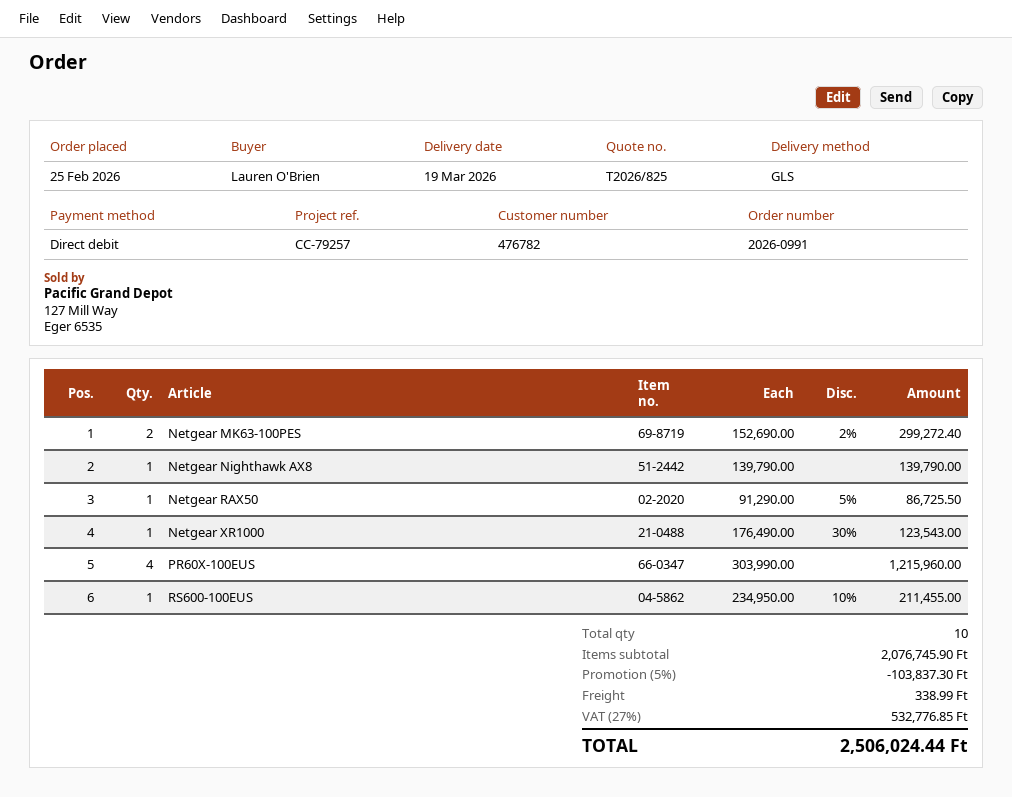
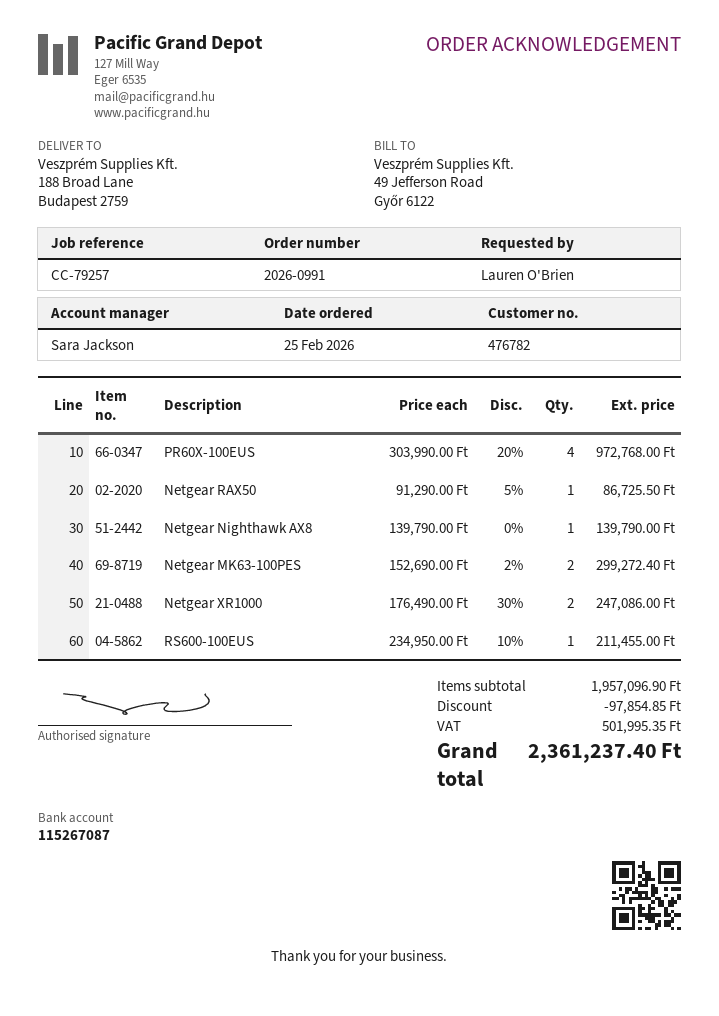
Netgear XR1000: 1 x 176490.00 - 30% = 123543.00 -> 2 x 176490.00 - 30% = 247086.00
PR60X-100EUS: 4 x 303990.00 = 1215960.00 -> 4 x 303990.00 - 20% = 972768.00
subtotal: 2076745.90 -> 1957096.90
discount: 103837.30 -> 97854.85
shipping: 338.99 -> none
tax: 532776.85 -> 501995.35
total: 2506024.44 -> 2361237.40

